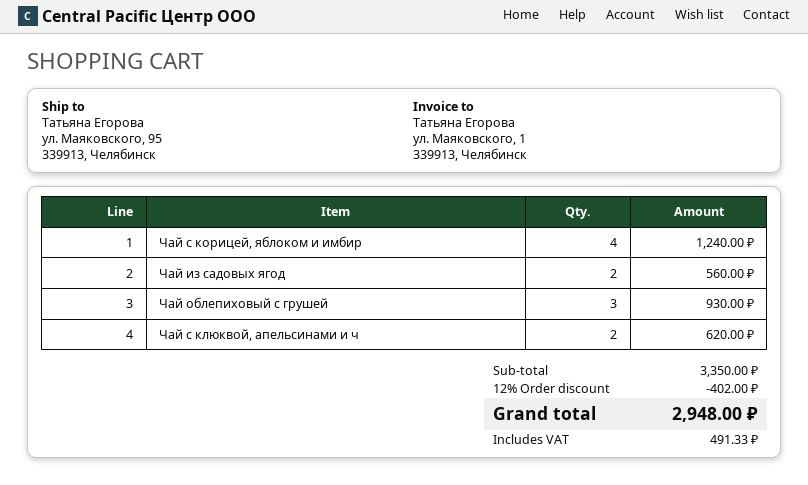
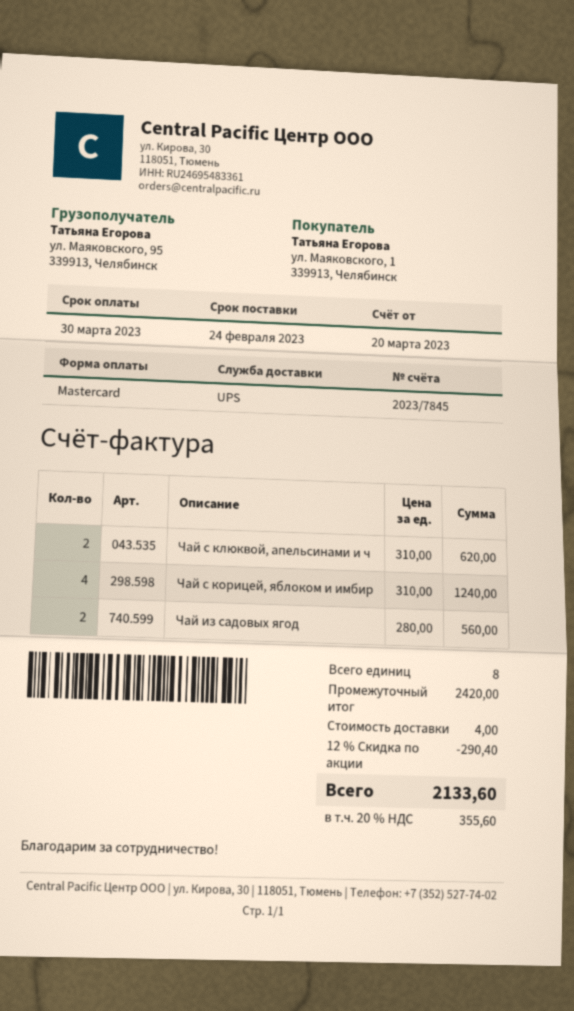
Чай облепиховый с грушей: 3 for 930.00 -> none
subtotal: 3350.00 -> 2420.00
discount: 12% = 402.00 -> 12% = 290.40
shipping: none -> 4.00
tax: 491.33 -> 355.60
total: 2948.00 -> 2133.60

